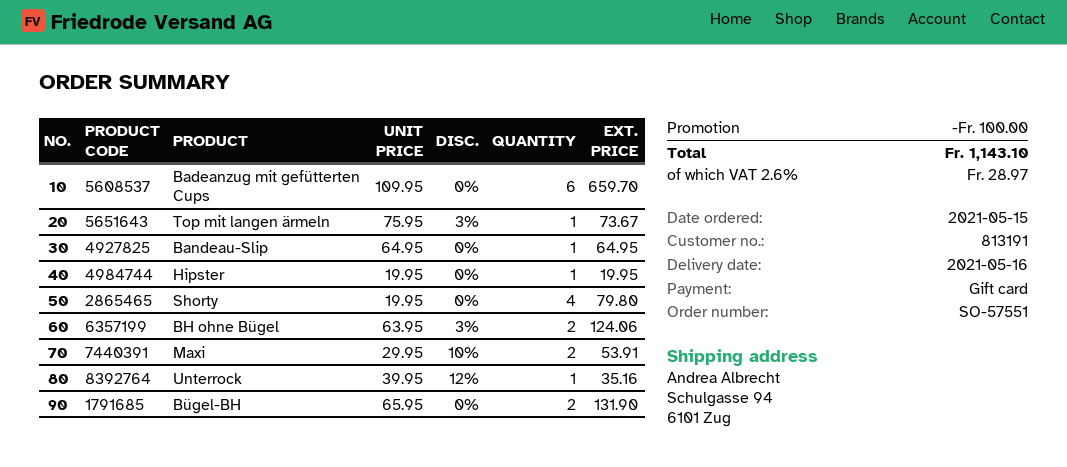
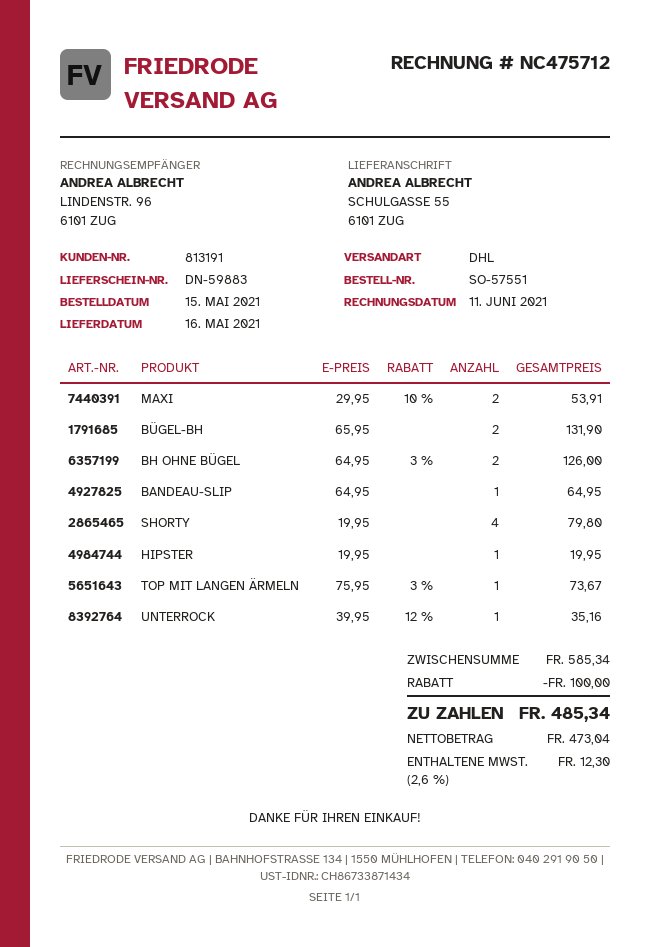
ship to: Schulgasse 94, 6101 Zug -> SCHULGASSE 55, 6101 ZUG
Badeanzug mit gefütterten Cups: 6 x 109.95 = 659.70 -> none
BH ohne Bügel: 2 x 63.95 - 3% = 124.06 -> 2 x 64.95 - 3% = 126.00
tax: 2.6% = 28.97 -> 2.6% = 12.30
total: 1143.10 -> 485.34

